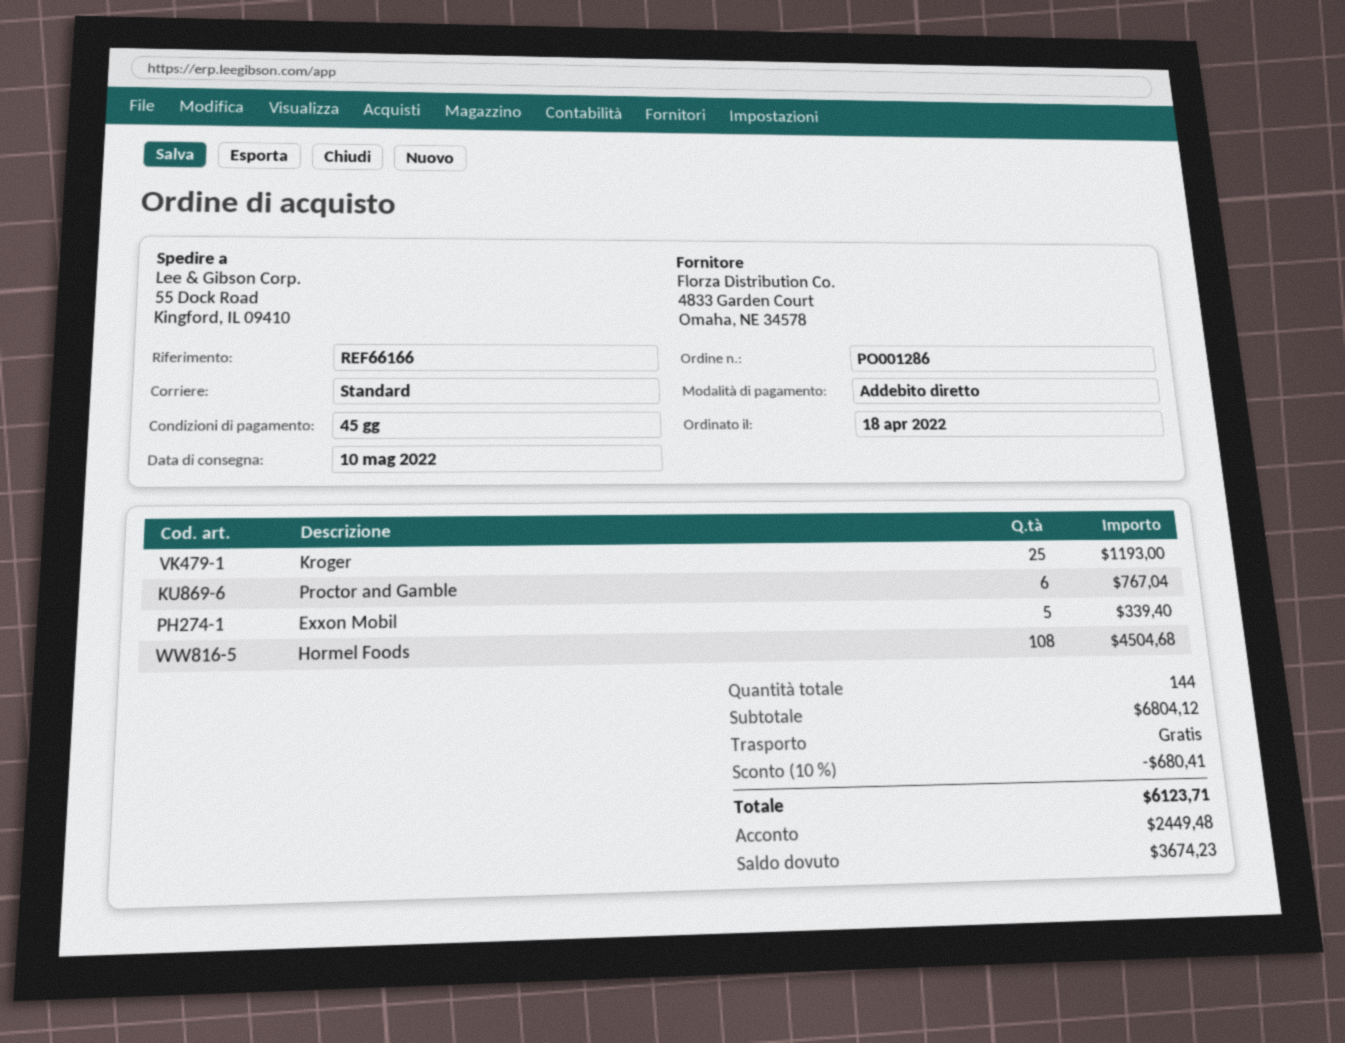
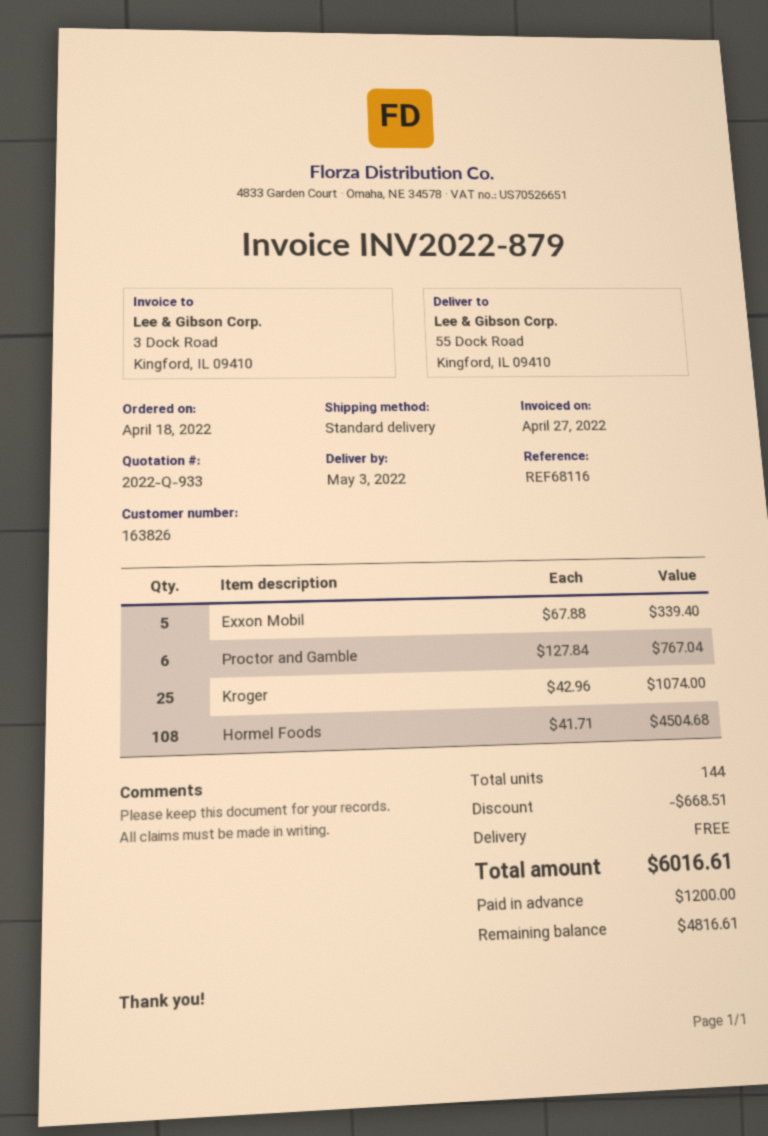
delivery date: 2022-05-10 -> 2022-05-03
reference: REF66166 -> REF68116
Kroger: 25 for 1193.00 -> 25 for 1074.00
discount: 680.41 -> 668.51
total: 6123.71 -> 6016.61
deposit: 2449.48 -> 1200.00
balance: 3674.23 -> 4816.61

